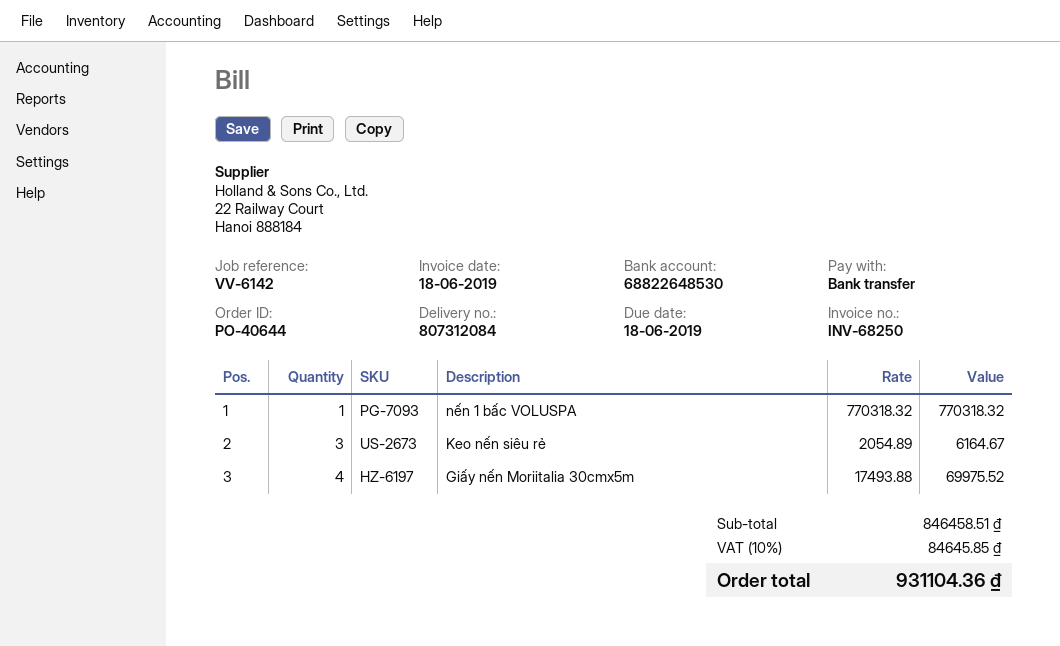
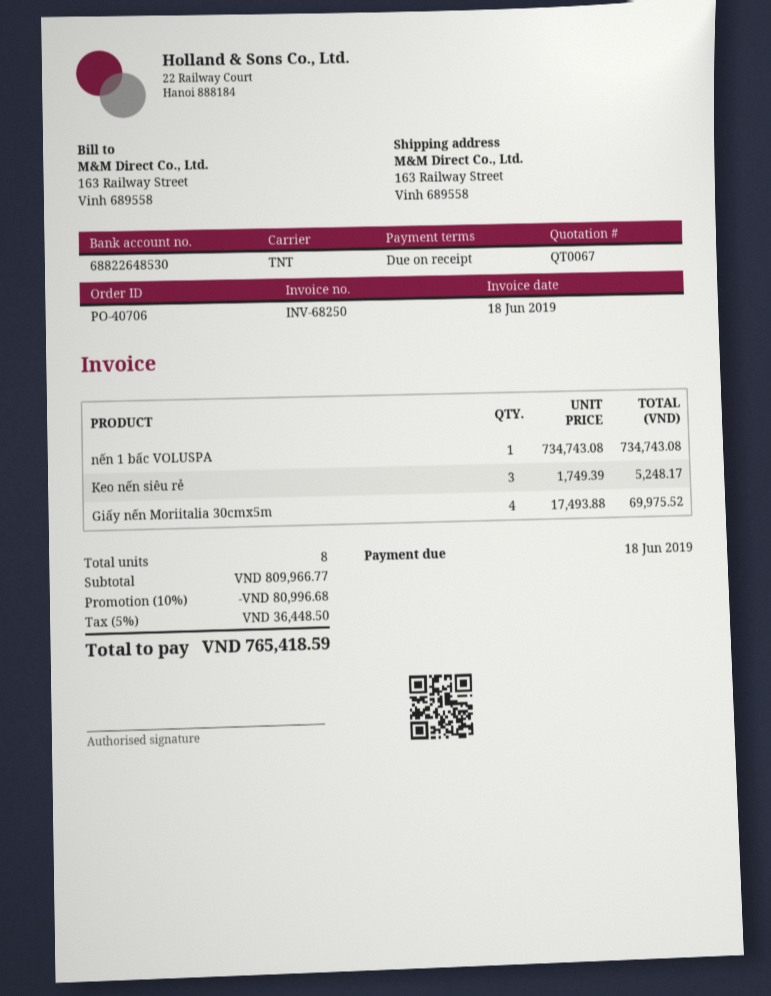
order number: PO-40644 -> PO-40706
nến 1 bấc VOLUSPA: 1 x 770318.32 = 770318.32 -> 1 x 734743.08 = 734743.08
Keo nến siêu rẻ: 3 x 2054.89 = 6164.67 -> 3 x 1749.39 = 5248.17
subtotal: 846458.51 -> 809966.77
discount: none -> 10% = 80996.68
tax: 10% = 84645.85 -> 5% = 36448.50
total: 931104.36 -> 765418.59

